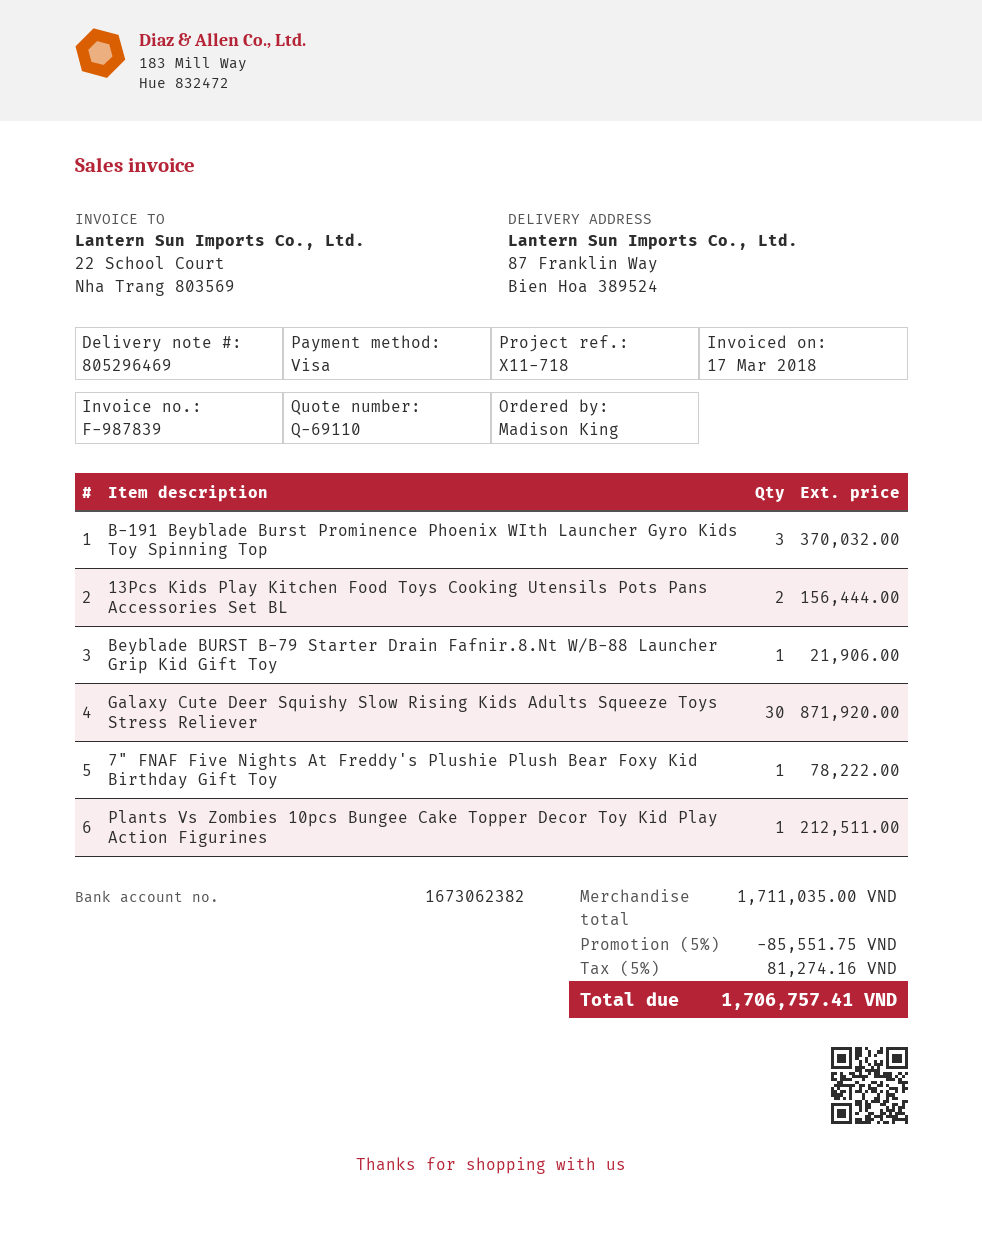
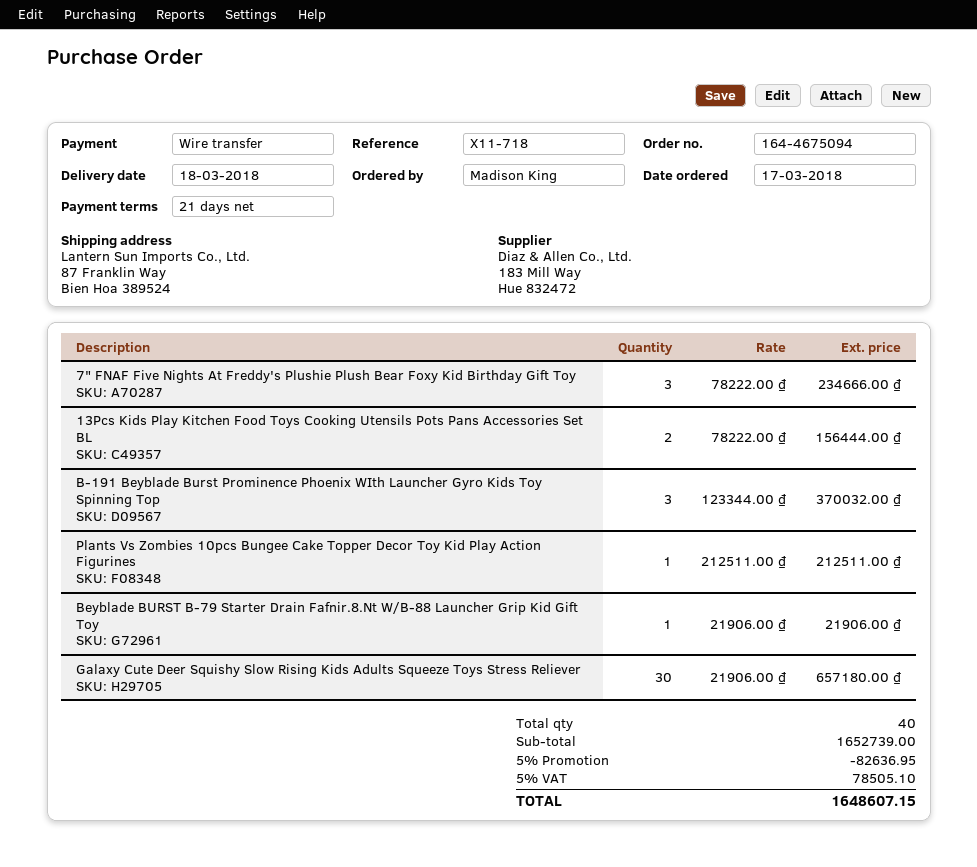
payment method: Visa -> bank transfer
Galaxy Cute Deer Squishy Slow Rising Kids Adults Squeeze Toys Stress Reliever: 30 for 871920.00 -> 30 for 657180.00
7" FNAF Five Nights At Freddy's Plushie Plush Bear Foxy Kid Birthday Gift Toy: 1 for 78222.00 -> 3 for 234666.00
subtotal: 1711035.00 -> 1652739.00
discount: 5% = 85551.75 -> 5% = 82636.95
tax: 5% = 81274.16 -> 5% = 78505.10
total: 1706757.41 -> 1648607.15

